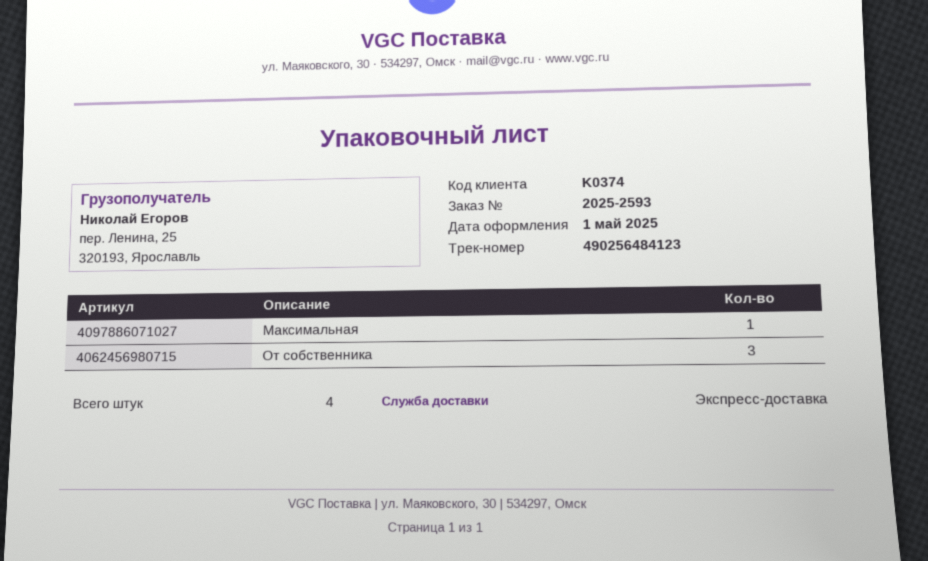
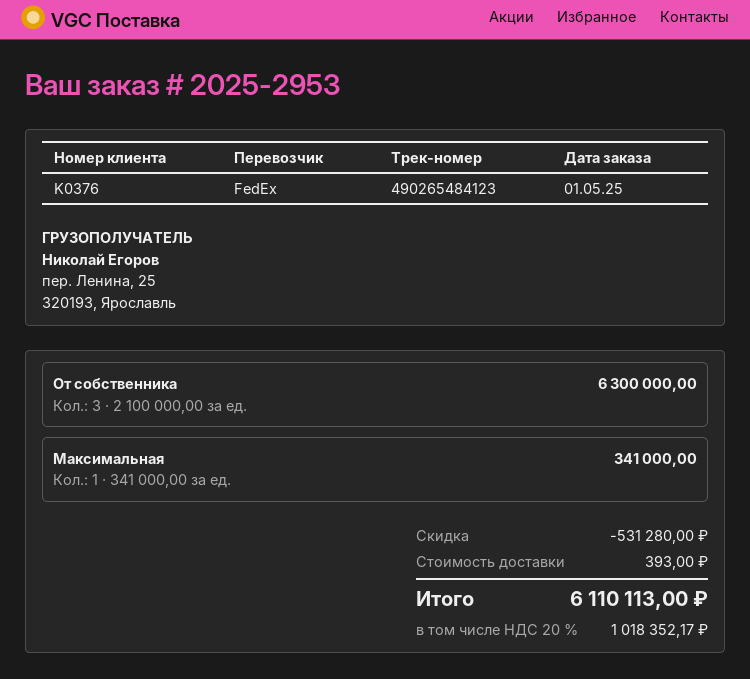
order number: 2025-2593 -> 2025-2953
customer number: K0374 -> K0376
shipping method: express -> FedEx
tracking number: 490256484123 -> 490265484123

